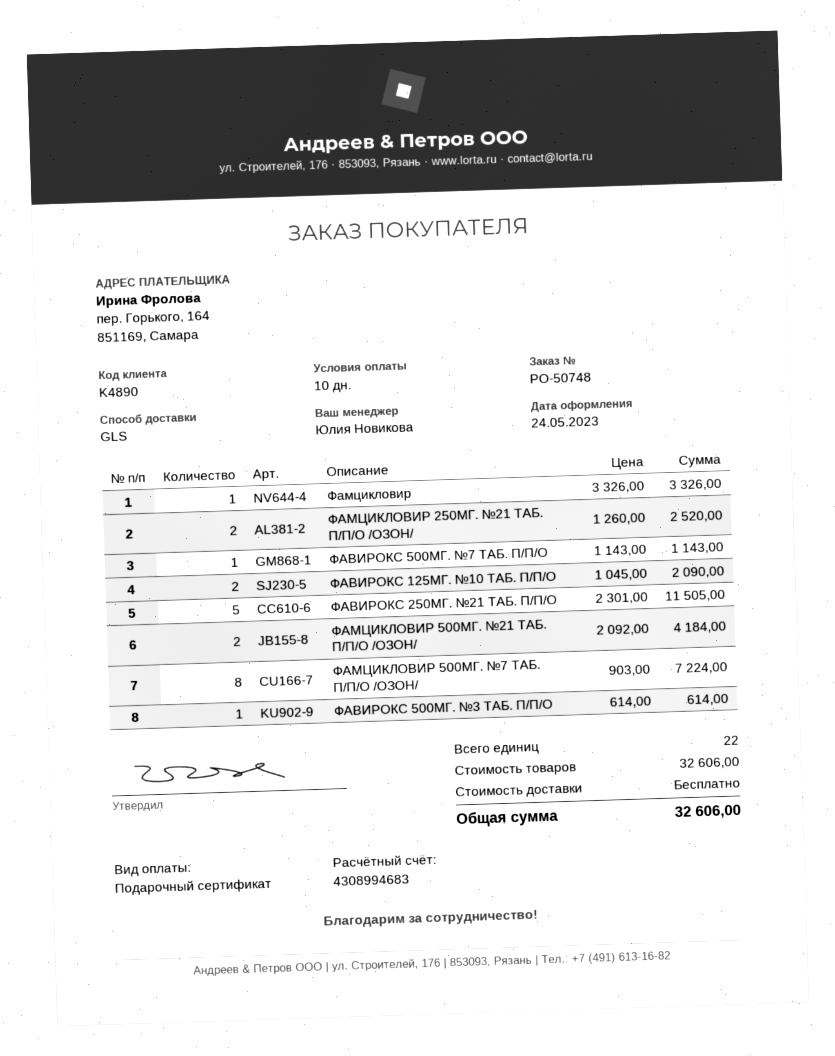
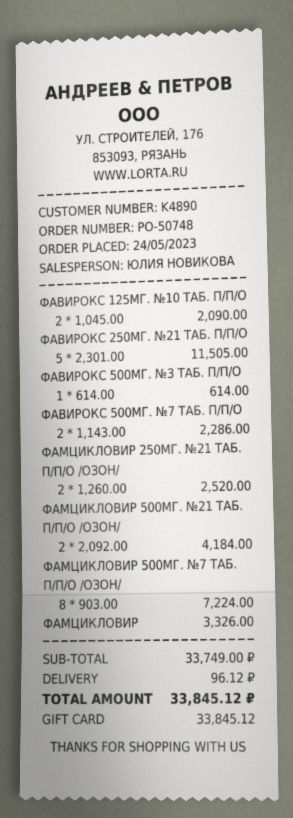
ФАВИРОКС 500МГ. №7 ТАБ. П/П/О: 1 x 1143.00 = 1143.00 -> 2 x 1143.00 = 2286.00
subtotal: 32606.00 -> 33749.00
shipping: 0.00 -> 96.12
total: 32606.00 -> 33845.12

